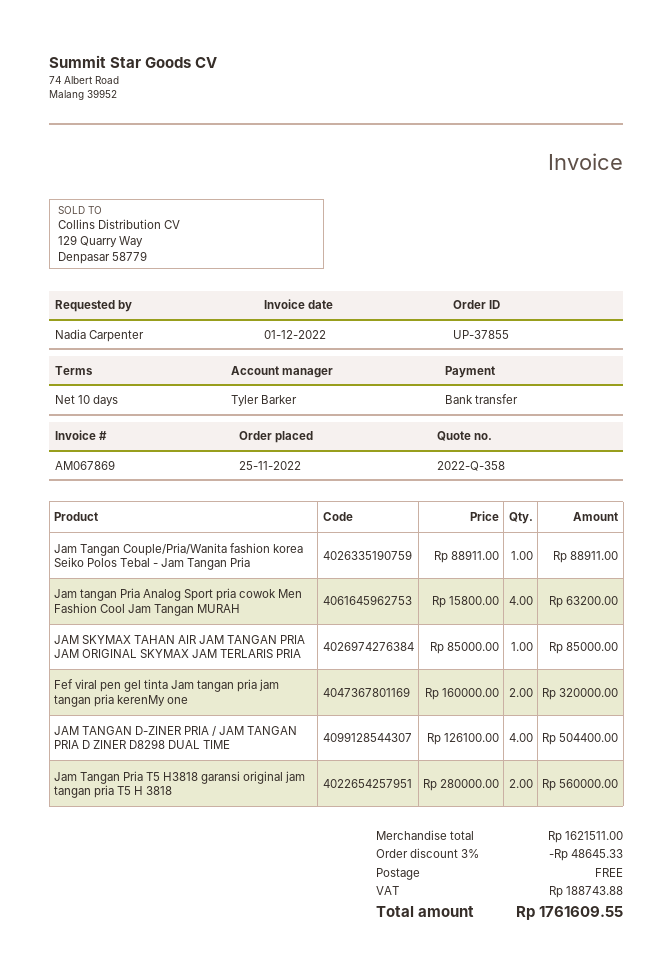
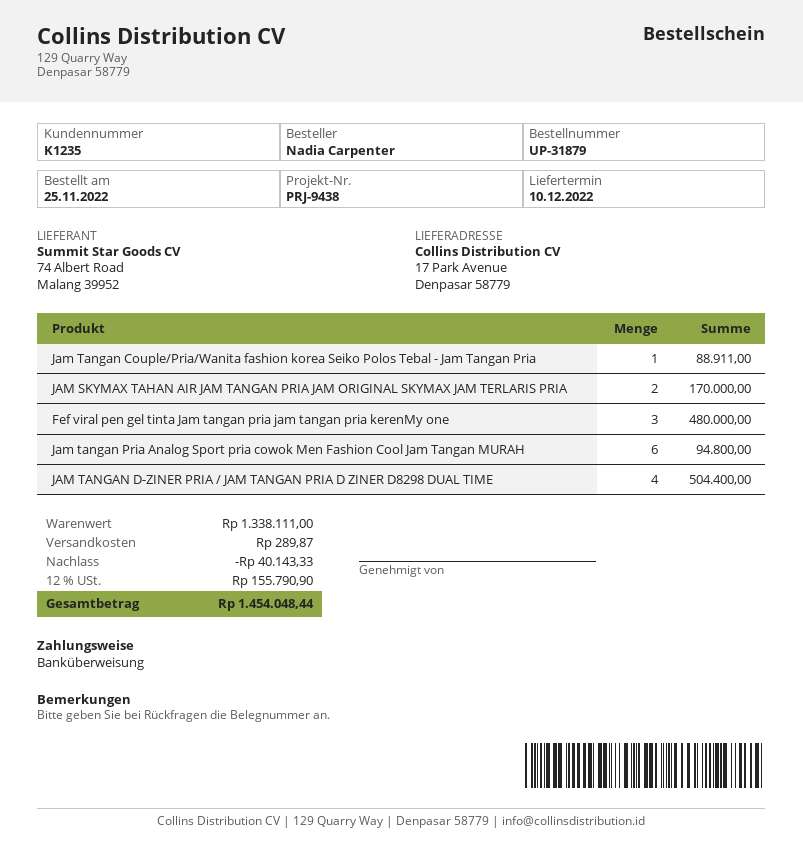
order number: UP-37855 -> UP-31879
Jam tangan Pria Analog Sport pria cowok Men Fashion Cool Jam Tangan MURAH: 4 for 63200.00 -> 6 for 94800.00
JAM SKYMAX TAHAN AIR JAM TANGAN PRIA JAM ORIGINAL SKYMAX JAM TERLARIS PRIA: 1 for 85000.00 -> 2 for 170000.00
Fef viral pen gel tinta Jam tangan pria jam tangan pria kerenMy one: 2 for 320000.00 -> 3 for 480000.00
Jam Tangan Pria T5 H3818 garansi original jam tangan pria T5 H 3818: 2 for 560000.00 -> none
subtotal: 1621511.00 -> 1338111.00
discount: 48645.33 -> 40143.33
shipping: 0.00 -> 289.87
tax: 188743.88 -> 155790.90
total: 1761609.55 -> 1454048.44

